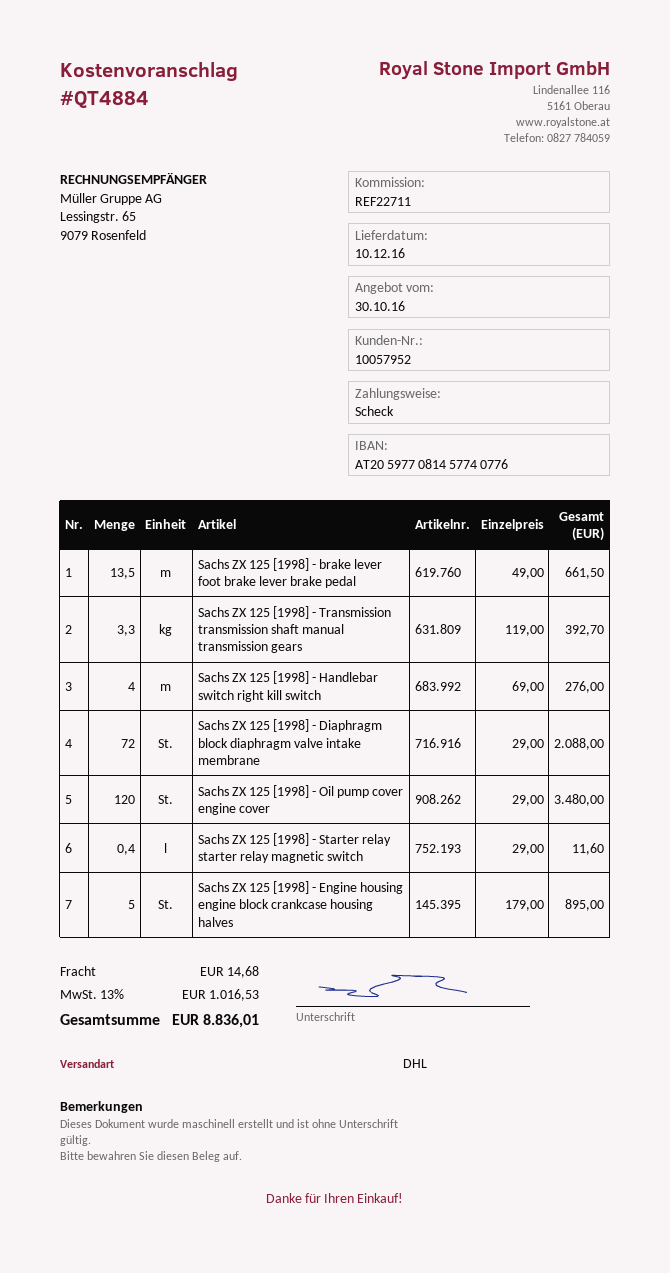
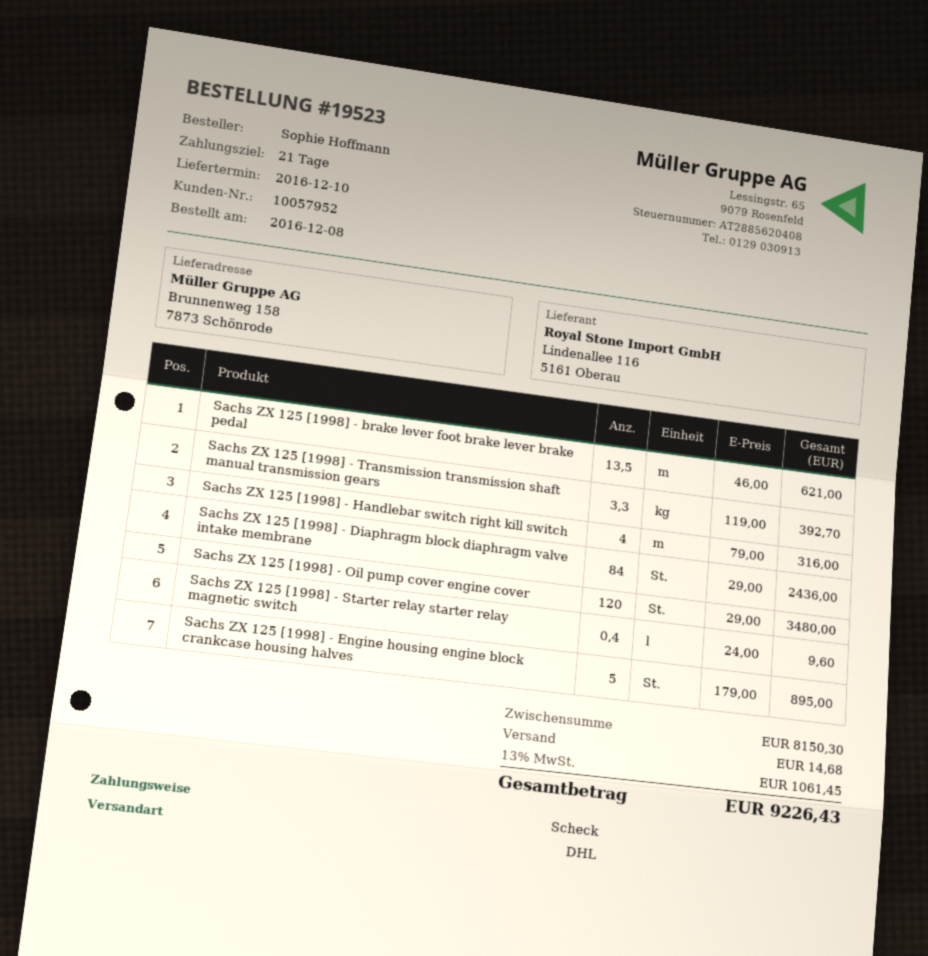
Sachs ZX 125 [1998] - brake lever foot brake lever brake pedal: 13.5 x 49.00 = 661.50 -> 13.5 x 46.00 = 621.00
Sachs ZX 125 [1998] - Handlebar switch right kill switch: 4 x 69.00 = 276.00 -> 4 x 79.00 = 316.00
Sachs ZX 125 [1998] - Diaphragm block diaphragm valve intake membrane: 72 x 29.00 = 2088.00 -> 84 x 29.00 = 2436.00
Sachs ZX 125 [1998] - Starter relay starter relay magnetic switch: 0.4 x 29.00 = 11.60 -> 0.4 x 24.00 = 9.60
tax: 13% = 1016.53 -> 13% = 1061.45
total: 8836.01 -> 9226.43

